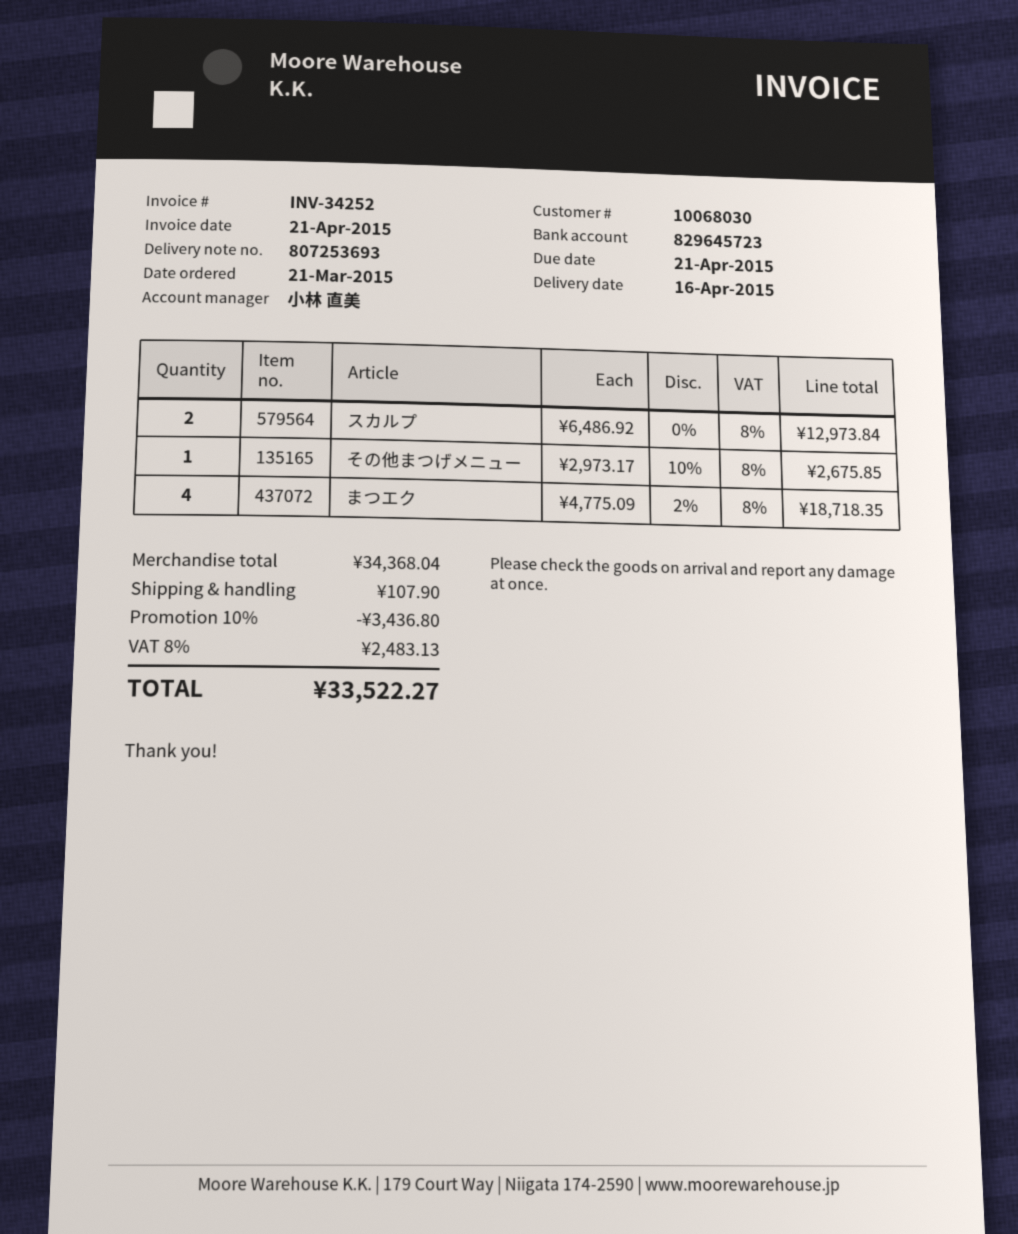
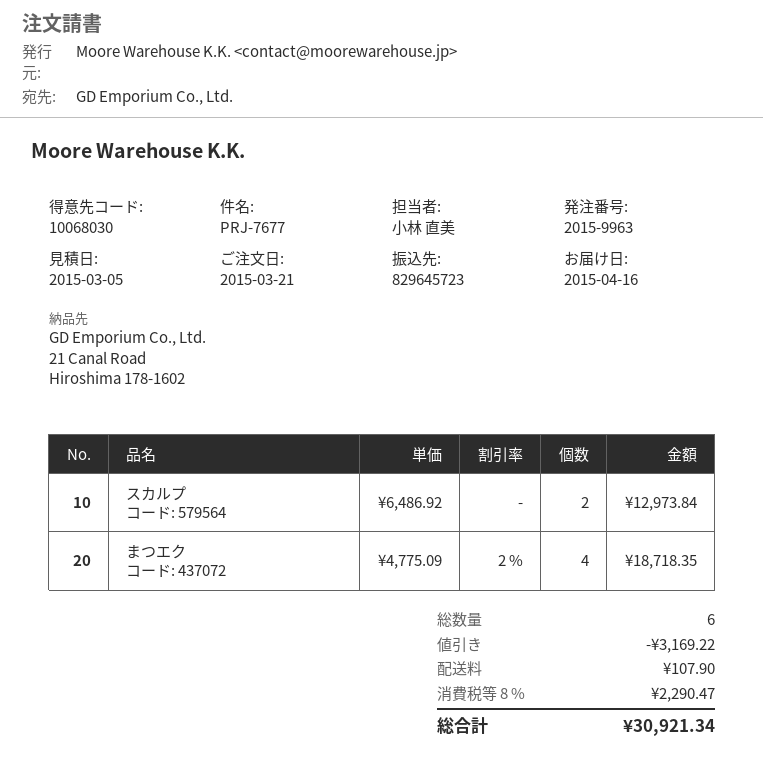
その他まつげメニュー: 1 x 2973.17 - 10% = 2675.85 -> none
discount: 3436.80 -> 3169.22
tax: 8% = 2483.13 -> 8% = 2290.47
total: 33522.27 -> 30921.34

